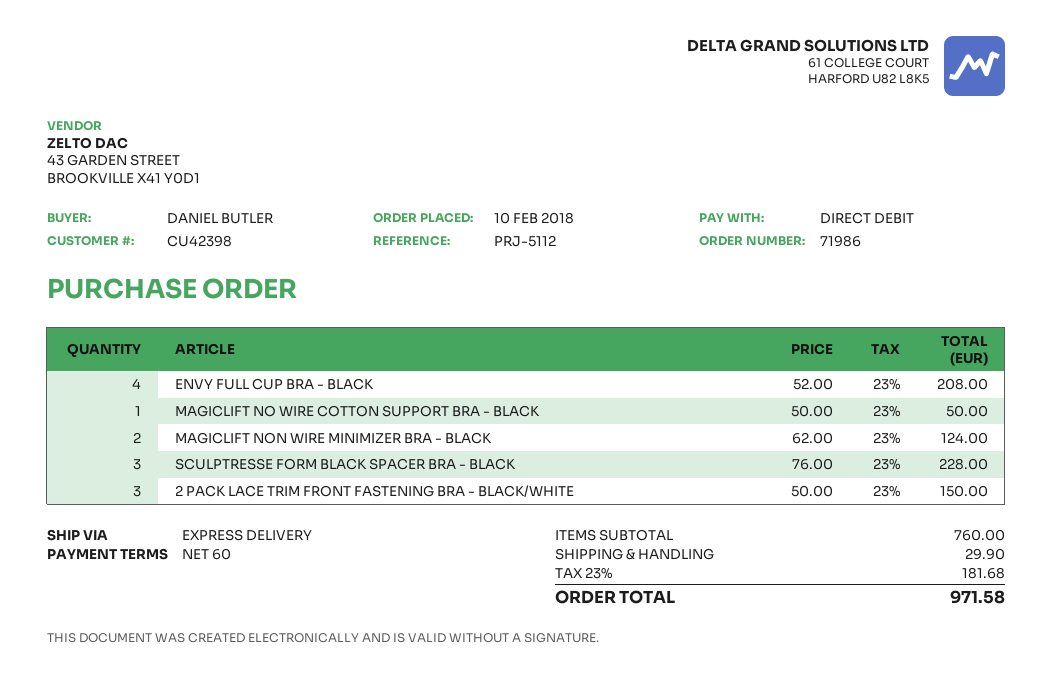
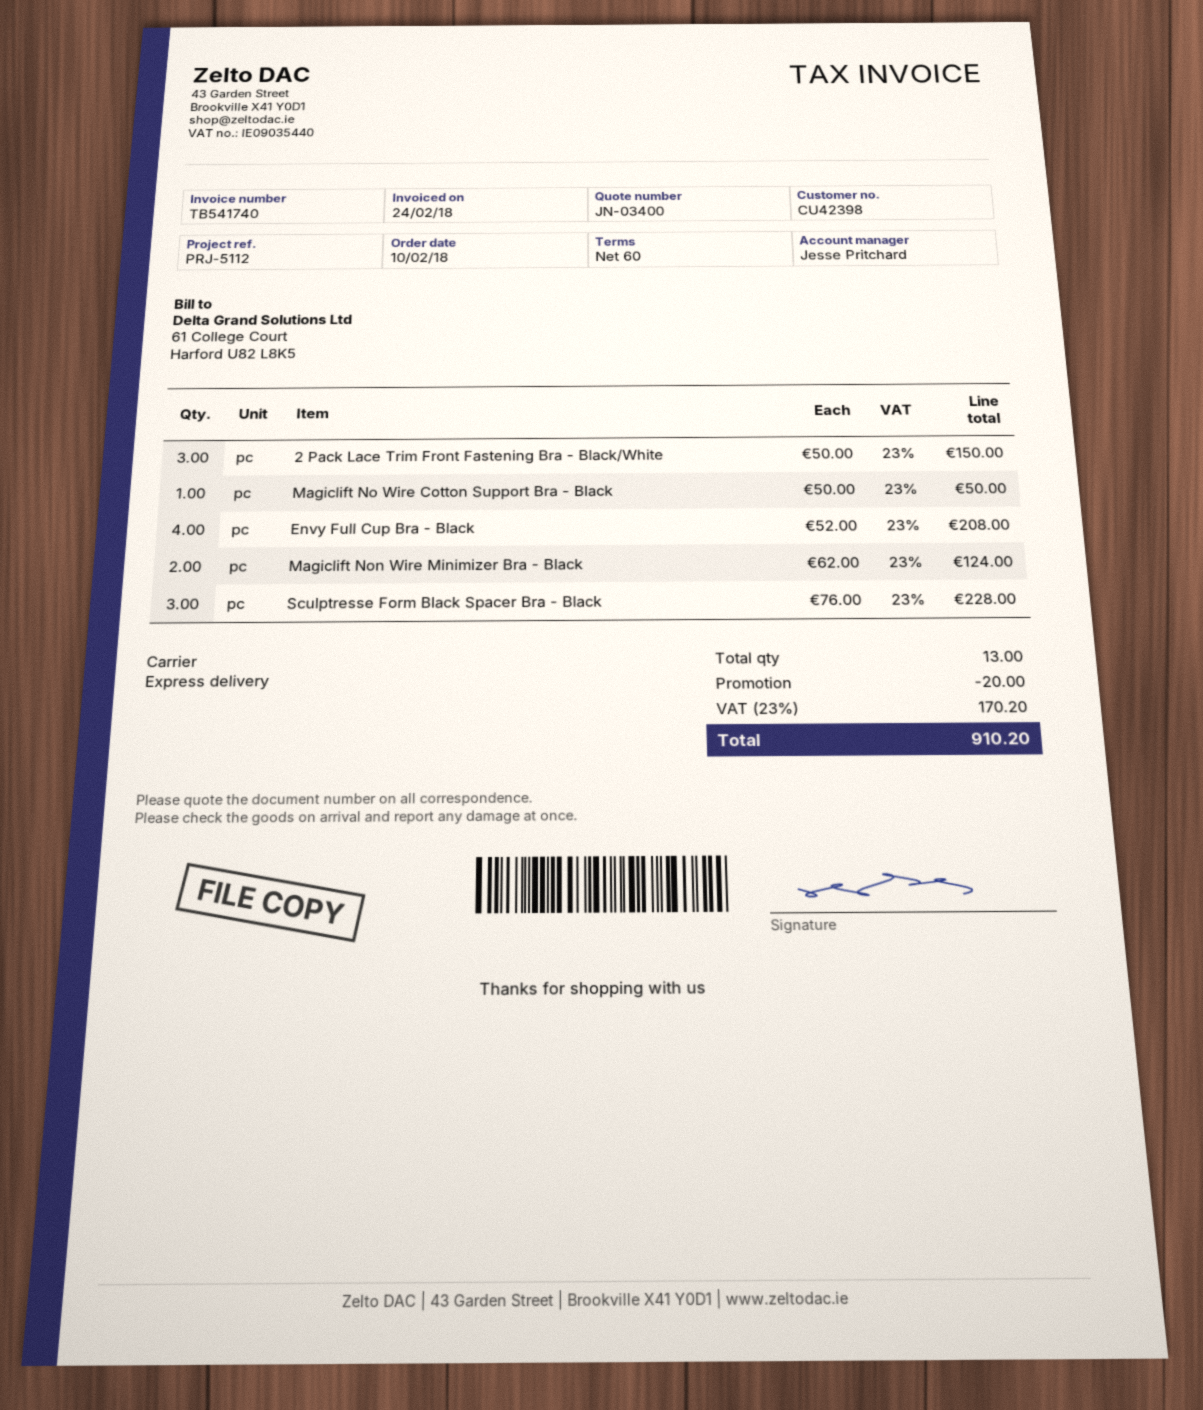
discount: none -> 20.00
shipping: 29.90 -> none
tax: 23% = 181.68 -> 23% = 170.20
total: 971.58 -> 910.20

